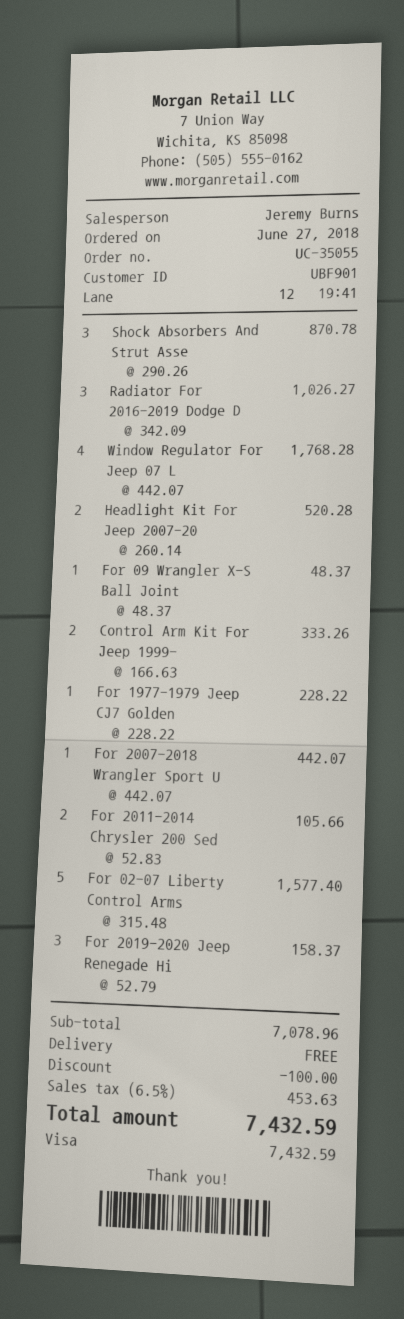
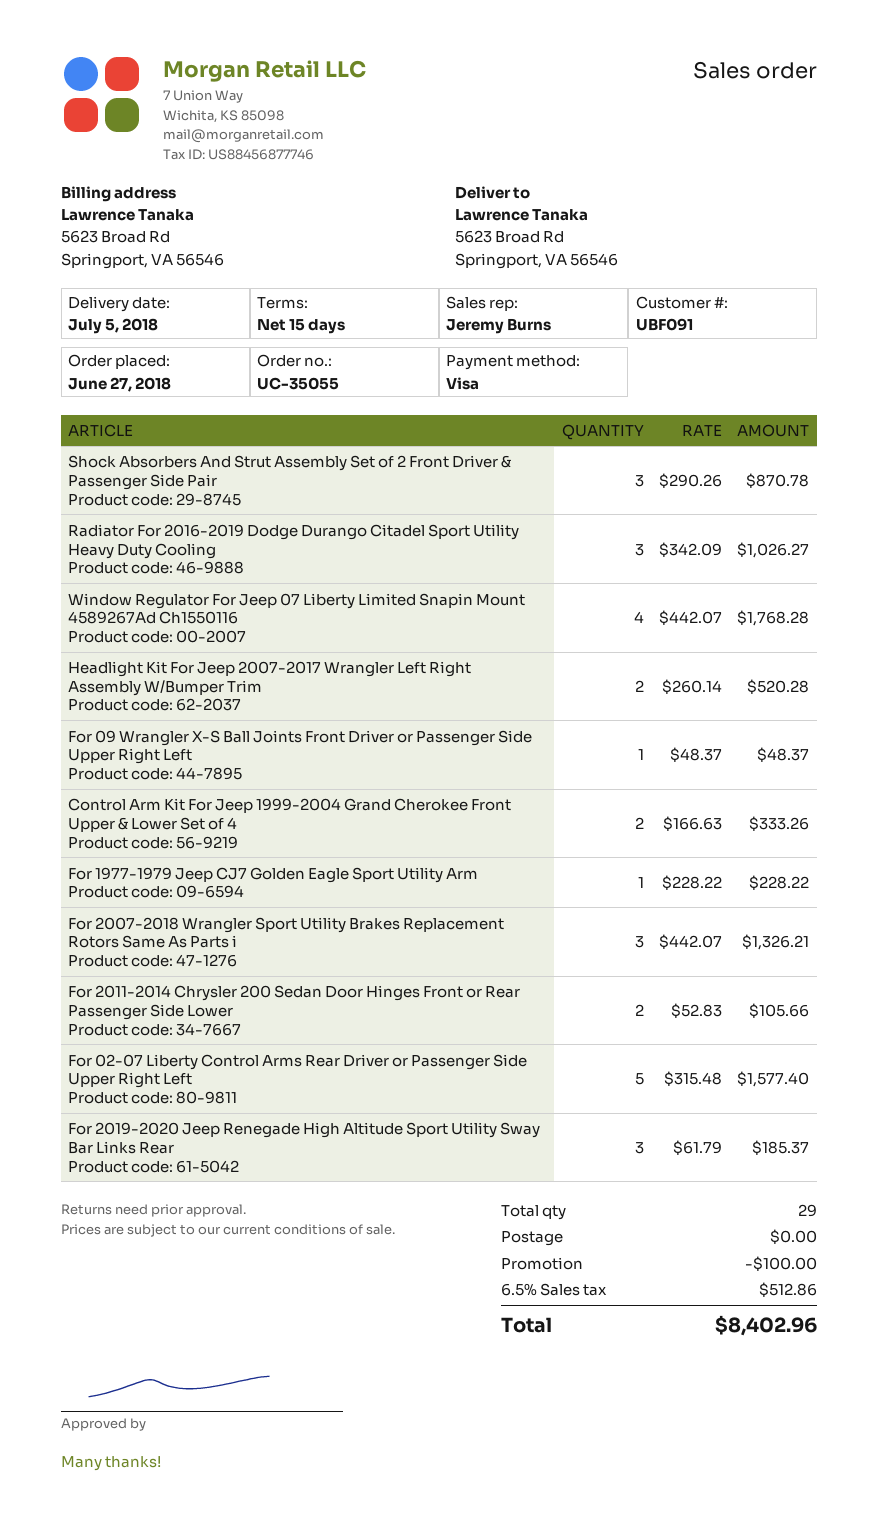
customer number: UBF901 -> UBF091
For 2007-2018 Wrangler Sport U: 1 x 442.07 = 442.07 -> 3 x 442.07 = 1326.21
For 2019-2020 Jeep Renegade Hi: 3 x 52.79 = 158.37 -> 3 x 61.79 = 185.37
tax: 6.5% = 453.63 -> 6.5% = 512.86
total: 7432.59 -> 8402.96

